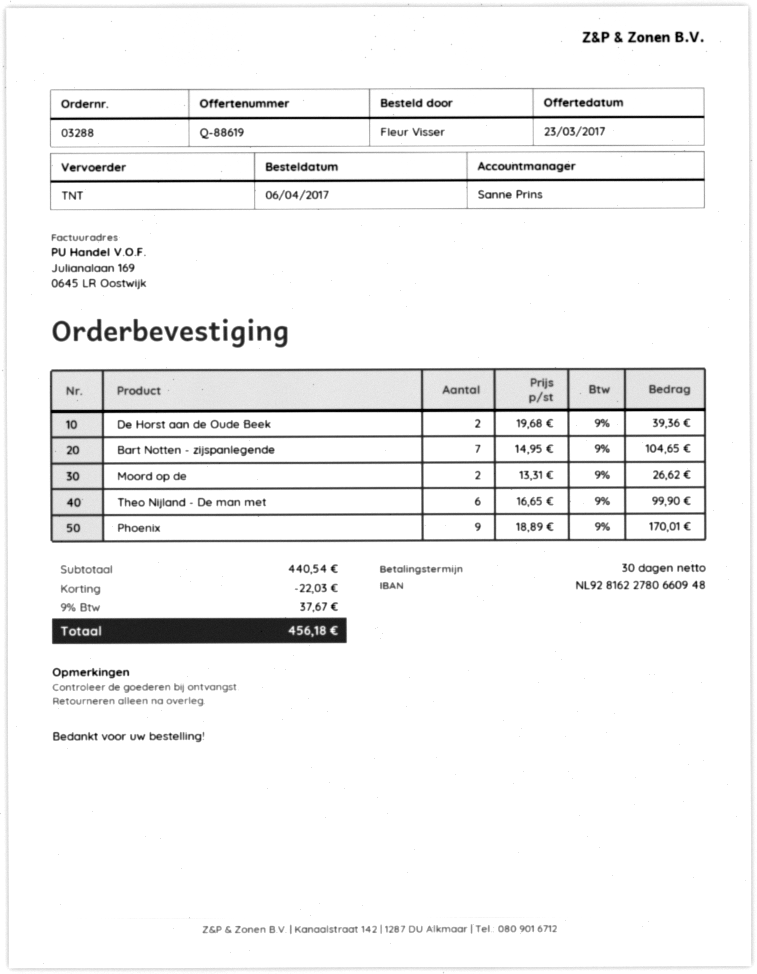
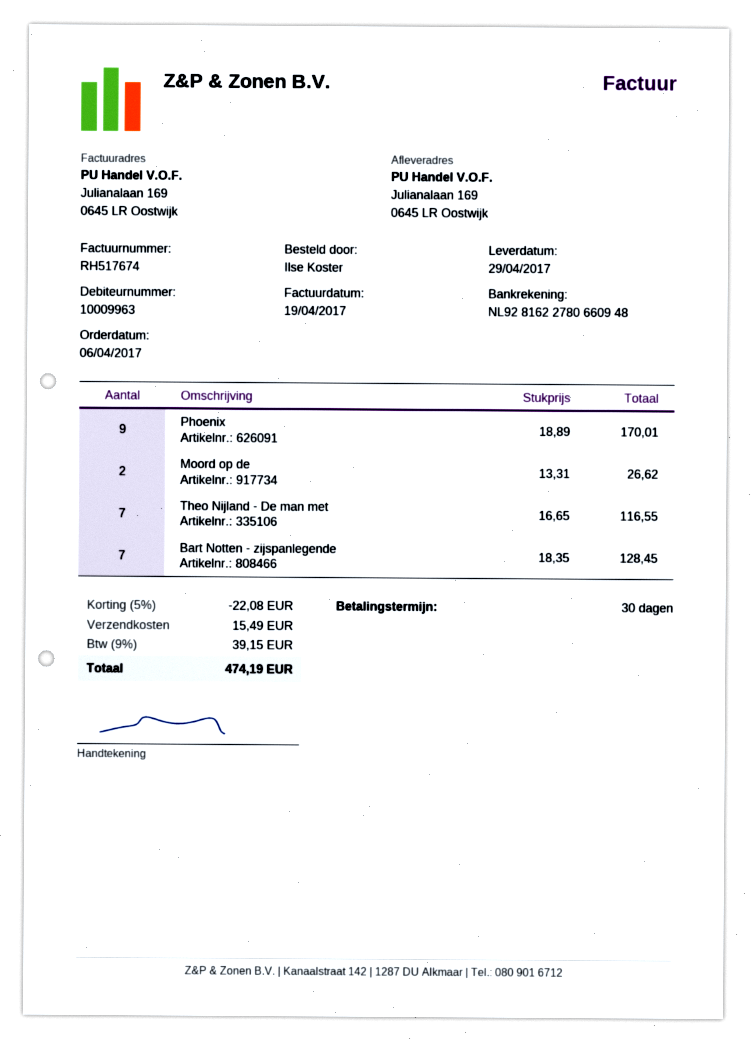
ordered by: Fleur Visser -> Ilse Koster
De Horst aan de Oude Beek: 2 x 19.68 = 39.36 -> none
Bart Notten - zijspanlegende: 7 x 14.95 = 104.65 -> 7 x 18.35 = 128.45
Theo Nijland - De man met: 6 x 16.65 = 99.90 -> 7 x 16.65 = 116.55
discount: 22.03 -> 22.08
shipping: none -> 15.49
tax: 9% = 37.67 -> 9% = 39.15
total: 456.18 -> 474.19

